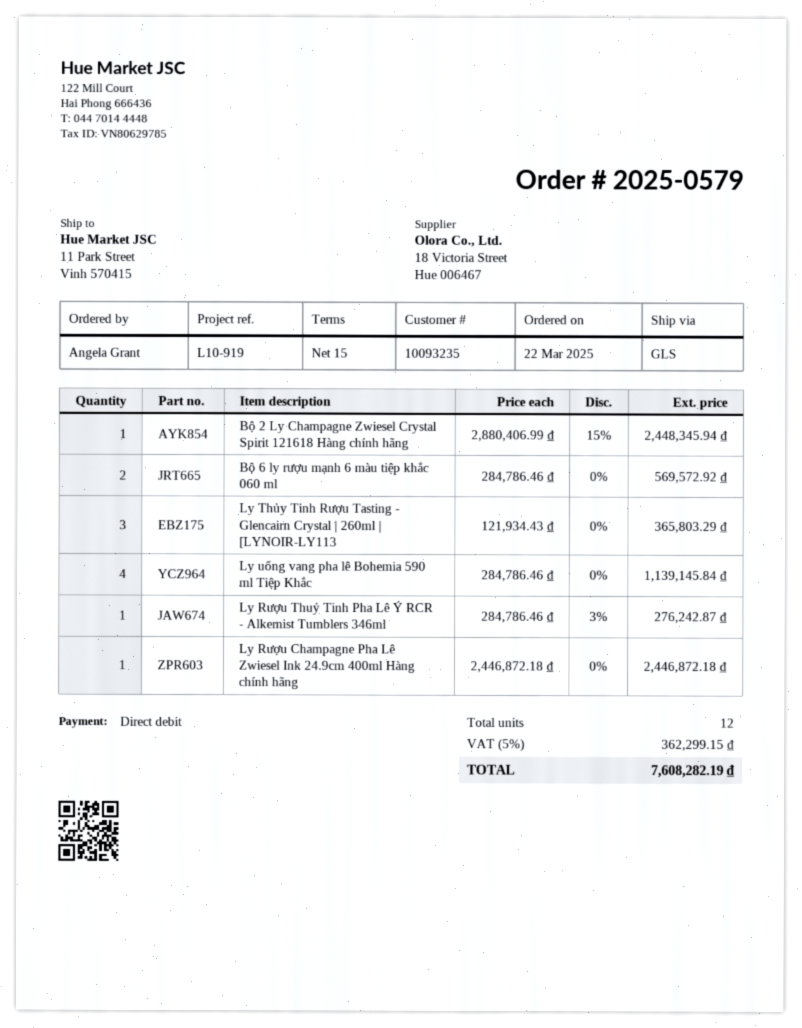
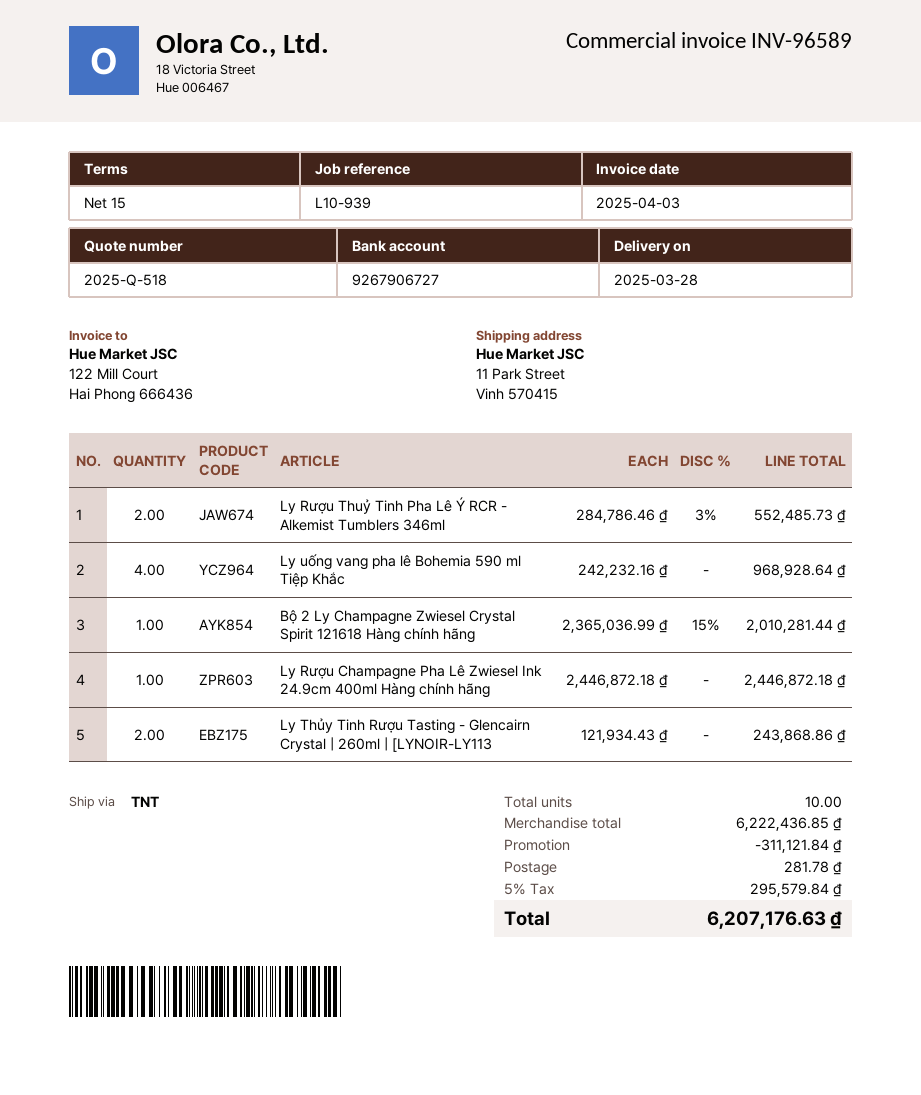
reference: L10-919 -> L10-939
shipping method: GLS -> TNT
Bộ 2 Ly Champagne Zwiesel Crystal Spirit 121618 Hàng chính hãng: 1 x 2880406.99 - 15% = 2448345.94 -> 1 x 2365036.99 - 15% = 2010281.44
Bộ 6 ly rượu mạnh 6 màu tiệp khắc 060 ml: 2 x 284786.46 = 569572.92 -> none
Ly Thủy Tinh Rượu Tasting - Glencairn Crystal | 260ml | [LYNOIR-LY113: 3 x 121934.43 = 365803.29 -> 2 x 121934.43 = 243868.86
Ly uống vang pha lê Bohemia 590 ml Tiệp Khắc: 4 x 284786.46 = 1139145.84 -> 4 x 242232.16 = 968928.64
Ly Rượu Thuỷ Tinh Pha Lê Ý RCR - Alkemist Tumblers 346ml: 1 x 284786.46 - 3% = 276242.87 -> 2 x 284786.46 - 3% = 552485.73
total quantity: 12 -> 10
discount: none -> 311121.84
shipping: none -> 281.78
tax: 5% = 362299.15 -> 5% = 295579.84
total: 7608282.19 -> 6207176.63

